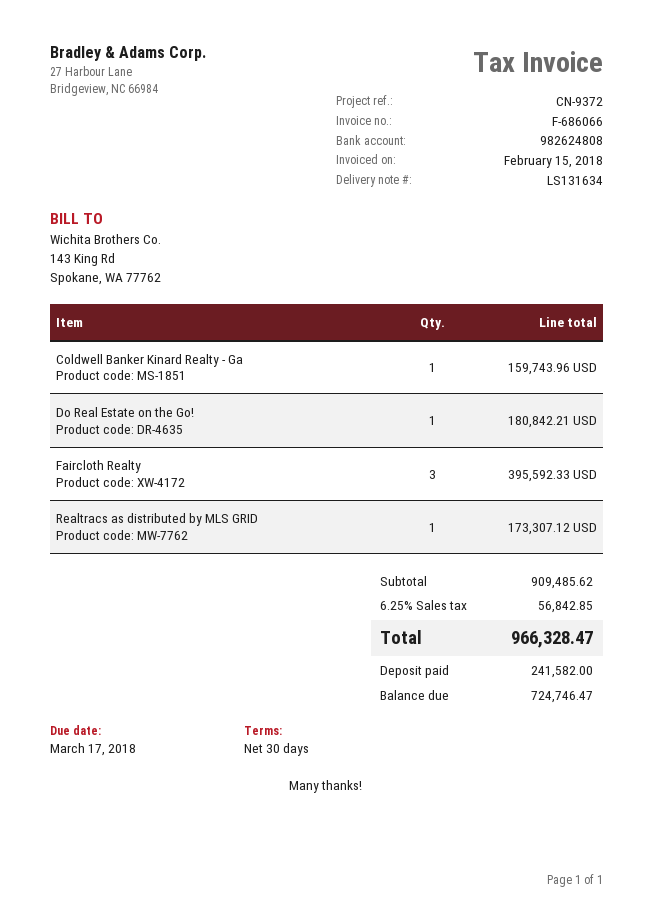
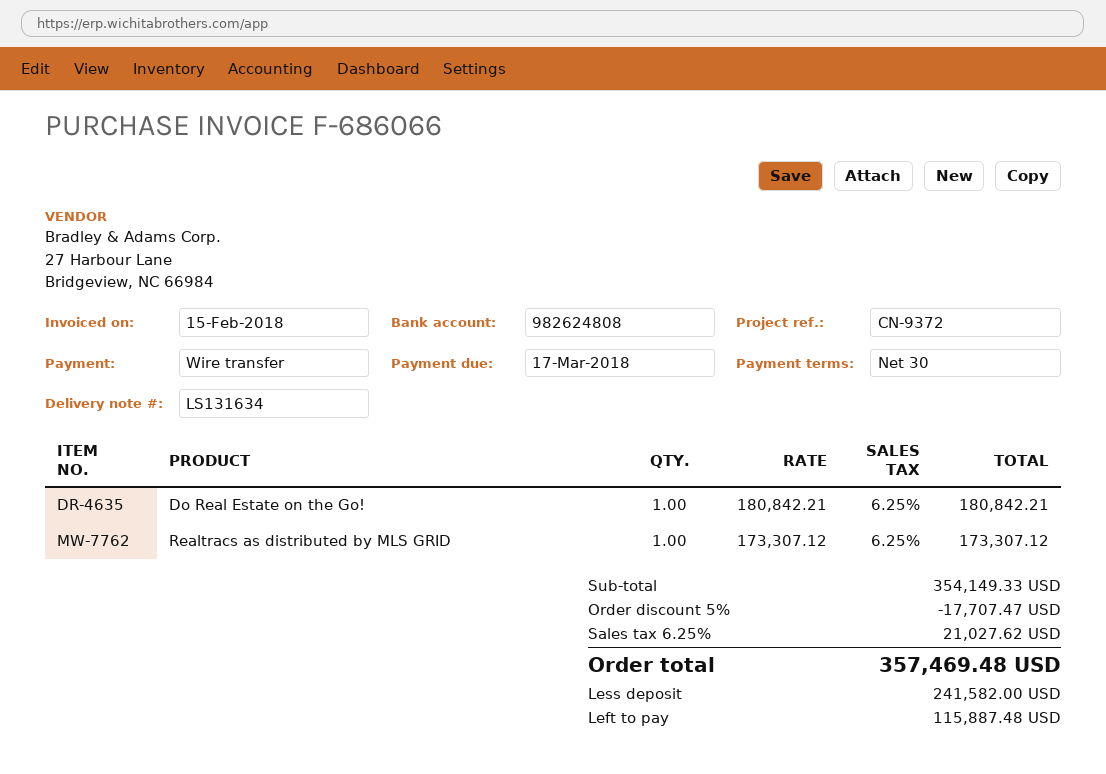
Coldwell Banker Kinard Realty - Ga: 1 for 159743.96 -> none
Faircloth Realty: 3 for 395592.33 -> none
subtotal: 909485.62 -> 354149.33
discount: none -> 5% = 17707.47
tax: 6.25% = 56842.85 -> 6.25% = 21027.62
total: 966328.47 -> 357469.48
balance: 724746.47 -> 115887.48

